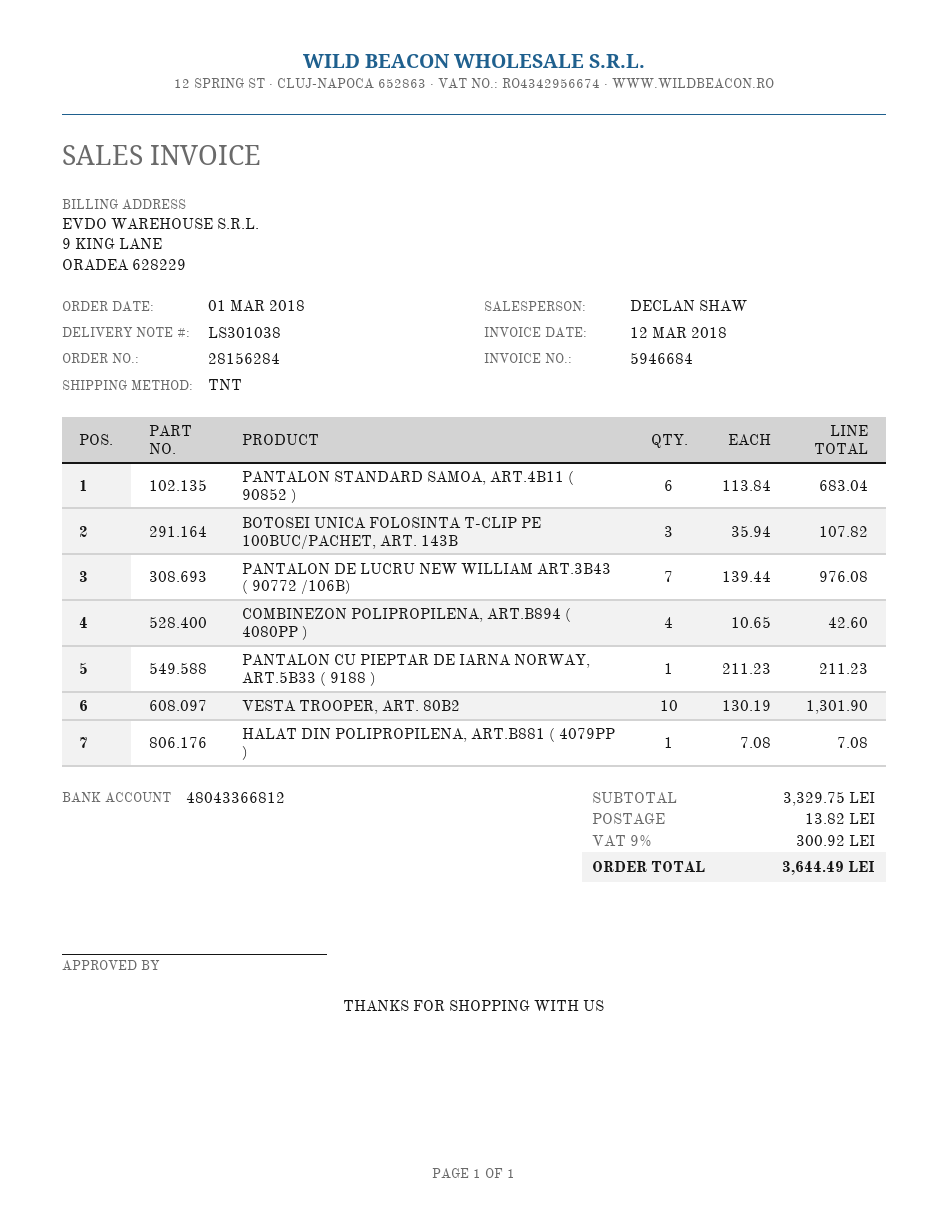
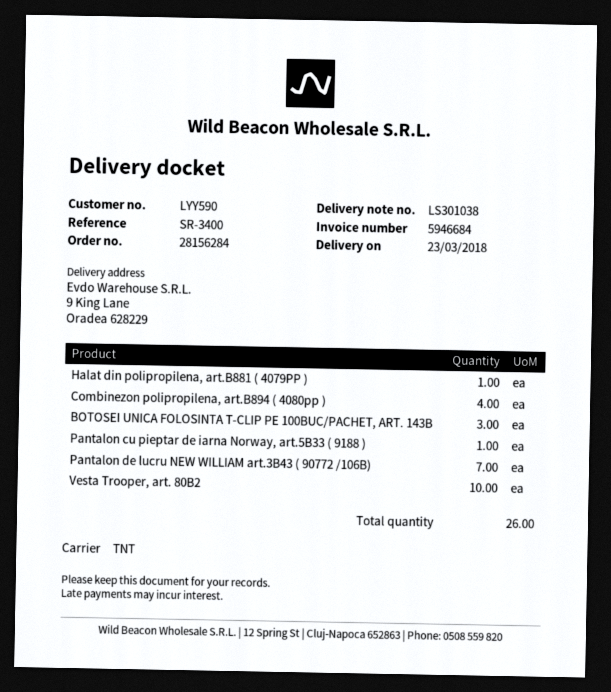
PANTALON STANDARD SAMOA, ART.4B11 ( 90852 ): 6 -> none

